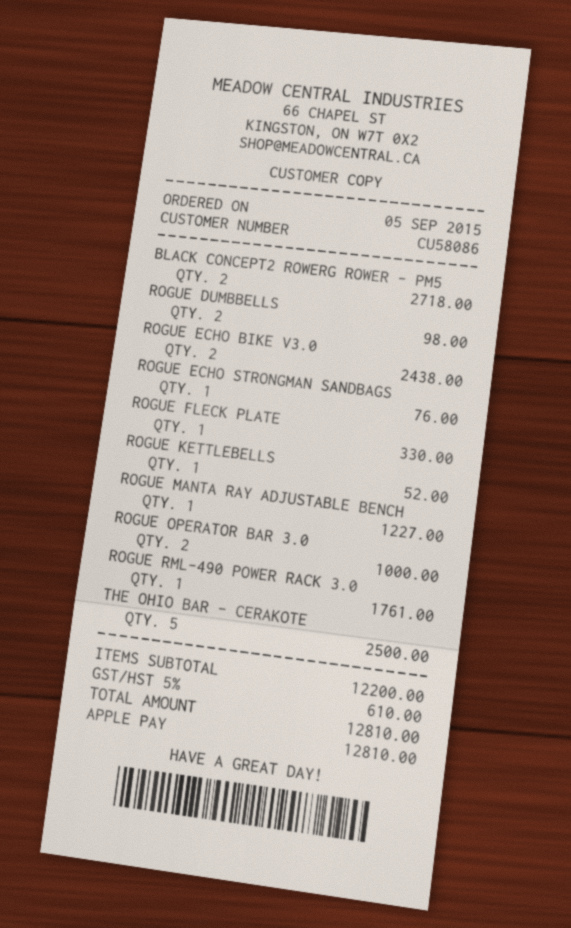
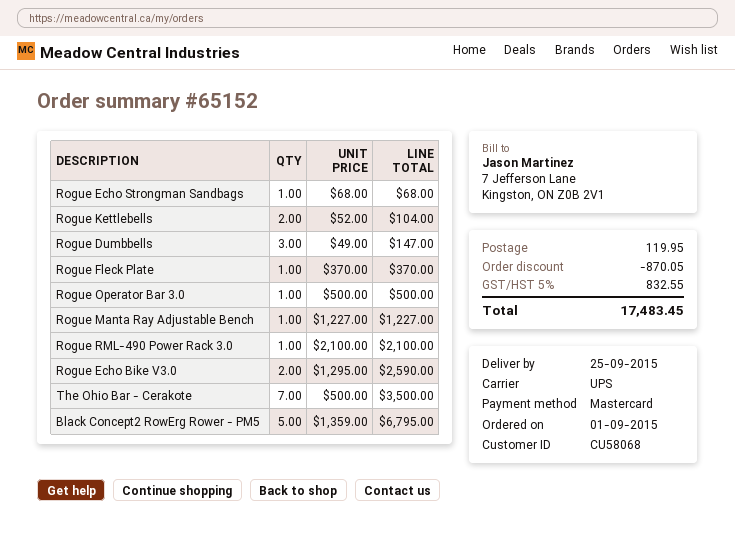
order date: 2015-09-05 -> 2015-09-01
customer number: CU58086 -> CU58068
payment method: Apple Pay -> Mastercard
BLACK CONCEPT2 ROWERG ROWER - PM5: 2 for 2718.00 -> 5 for 6795.00
ROGUE DUMBBELLS: 2 for 98.00 -> 3 for 147.00
ROGUE ECHO BIKE V3.0: 2 for 2438.00 -> 2 for 2590.00
ROGUE ECHO STRONGMAN SANDBAGS: 1 for 76.00 -> 1 for 68.00
ROGUE FLECK PLATE: 1 for 330.00 -> 1 for 370.00
ROGUE KETTLEBELLS: 1 for 52.00 -> 2 for 104.00
ROGUE OPERATOR BAR 3.0: 2 for 1000.00 -> 1 for 500.00
ROGUE RML-490 POWER RACK 3.0: 1 for 1761.00 -> 1 for 2100.00
THE OHIO BAR - CERAKOTE: 5 for 2500.00 -> 7 for 3500.00
discount: none -> 870.05
shipping: none -> 119.95
tax: 5% = 610.00 -> 5% = 832.55
total: 12810.00 -> 17483.45

